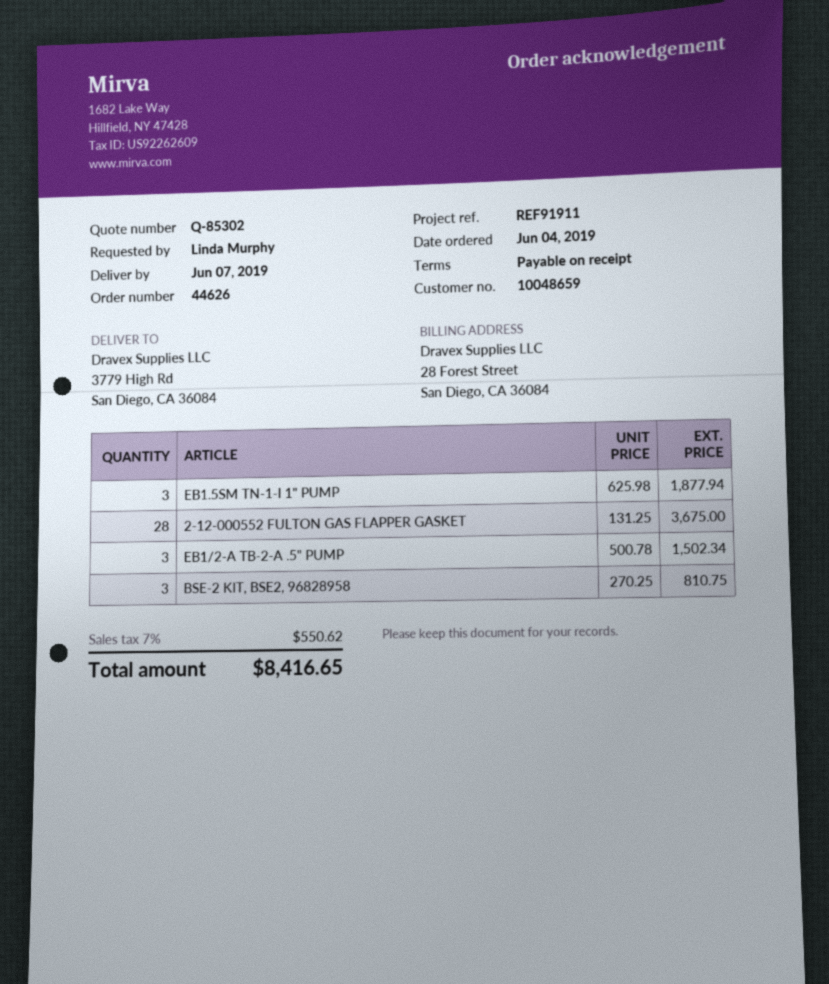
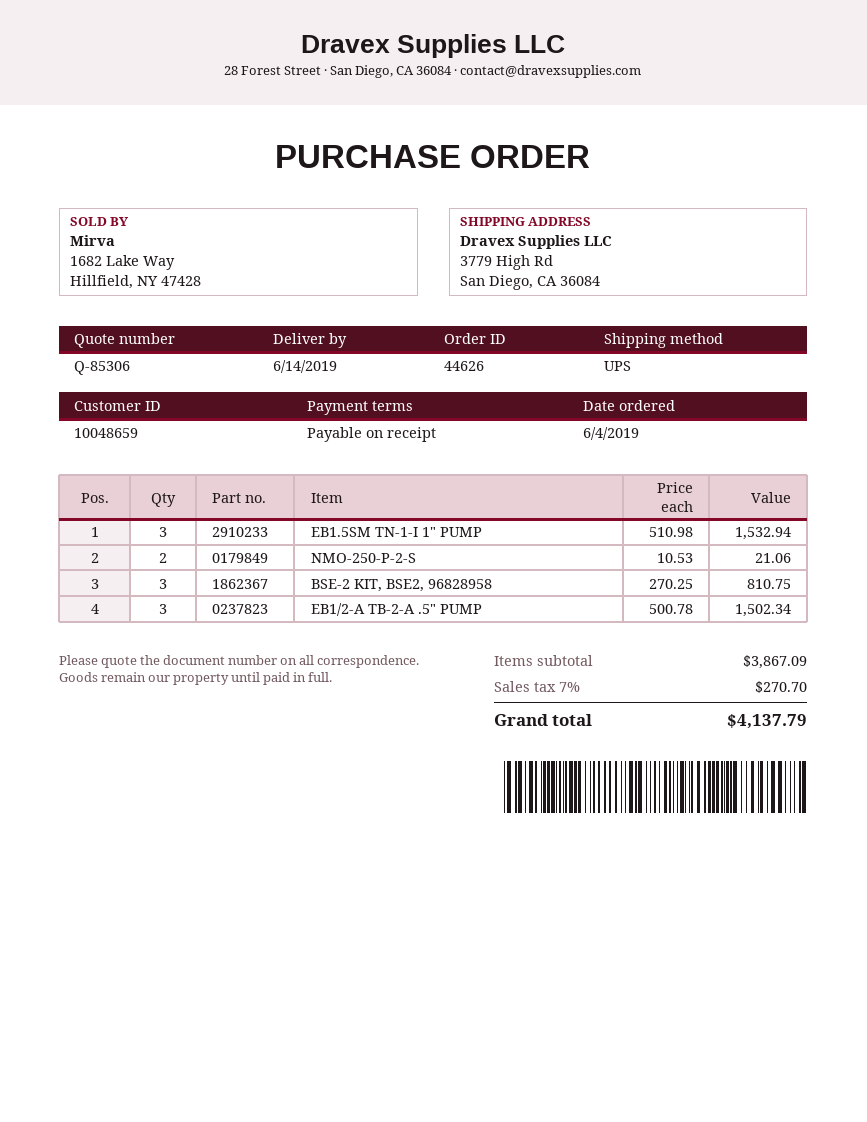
quote number: Q-85302 -> Q-85306
delivery date: 2019-06-07 -> 2019-06-14
EB1.5SM TN-1-I 1" PUMP: 3 x 625.98 = 1877.94 -> 3 x 510.98 = 1532.94
2-12-000552 FULTON GAS FLAPPER GASKET: 28 x 131.25 = 3675.00 -> none
NMO-250-P-2-S: none -> 2 x 10.53 = 21.06
tax: 7% = 550.62 -> 7% = 270.70
total: 8416.65 -> 4137.79

